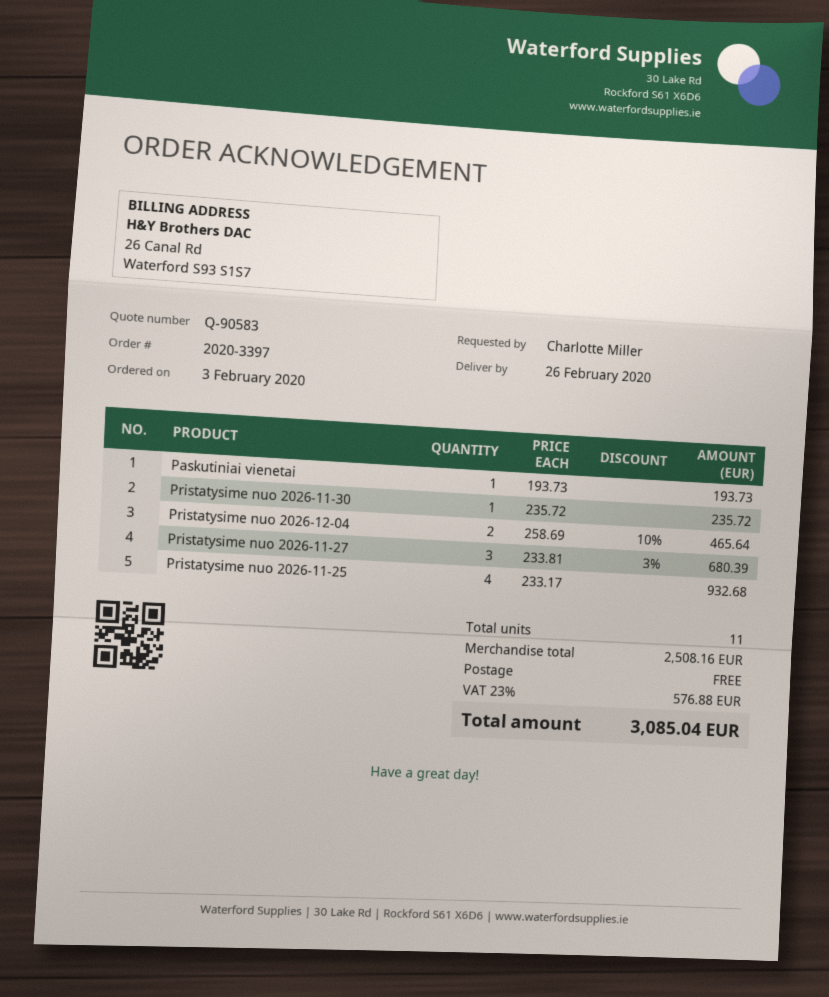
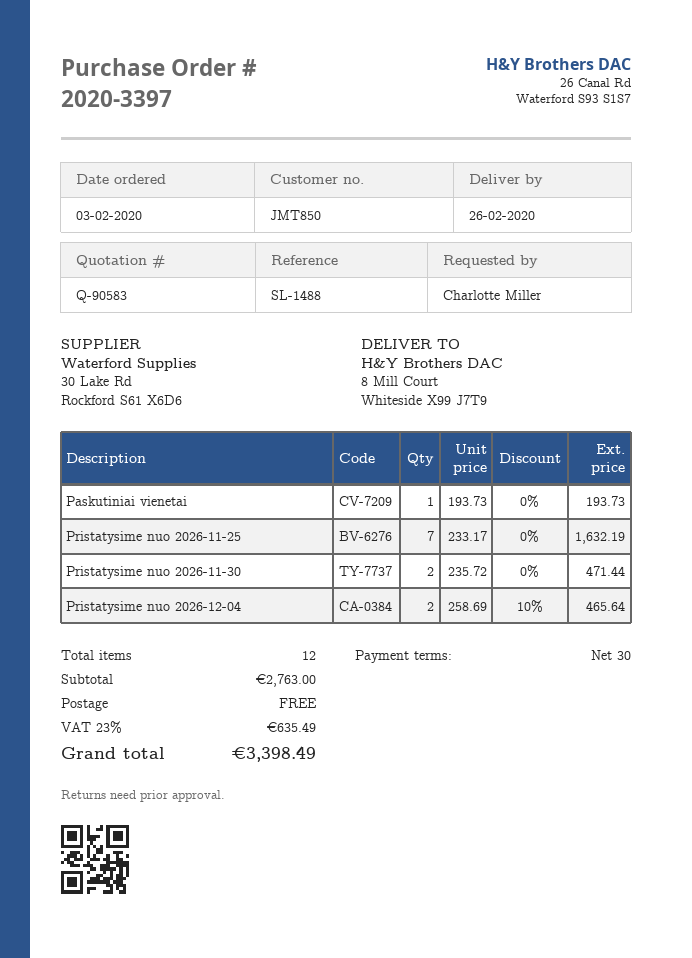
Pristatysime nuo 2026‑11‑30: 1 x 235.72 = 235.72 -> 2 x 235.72 = 471.44
Pristatysime nuo 2026‑11‑27: 3 x 233.81 - 3% = 680.39 -> none
Pristatysime nuo 2026‑11‑25: 4 x 233.17 = 932.68 -> 7 x 233.17 = 1632.19
total quantity: 11 -> 12
subtotal: 2508.16 -> 2763.00
tax: 23% = 576.88 -> 23% = 635.49
total: 3085.04 -> 3398.49

